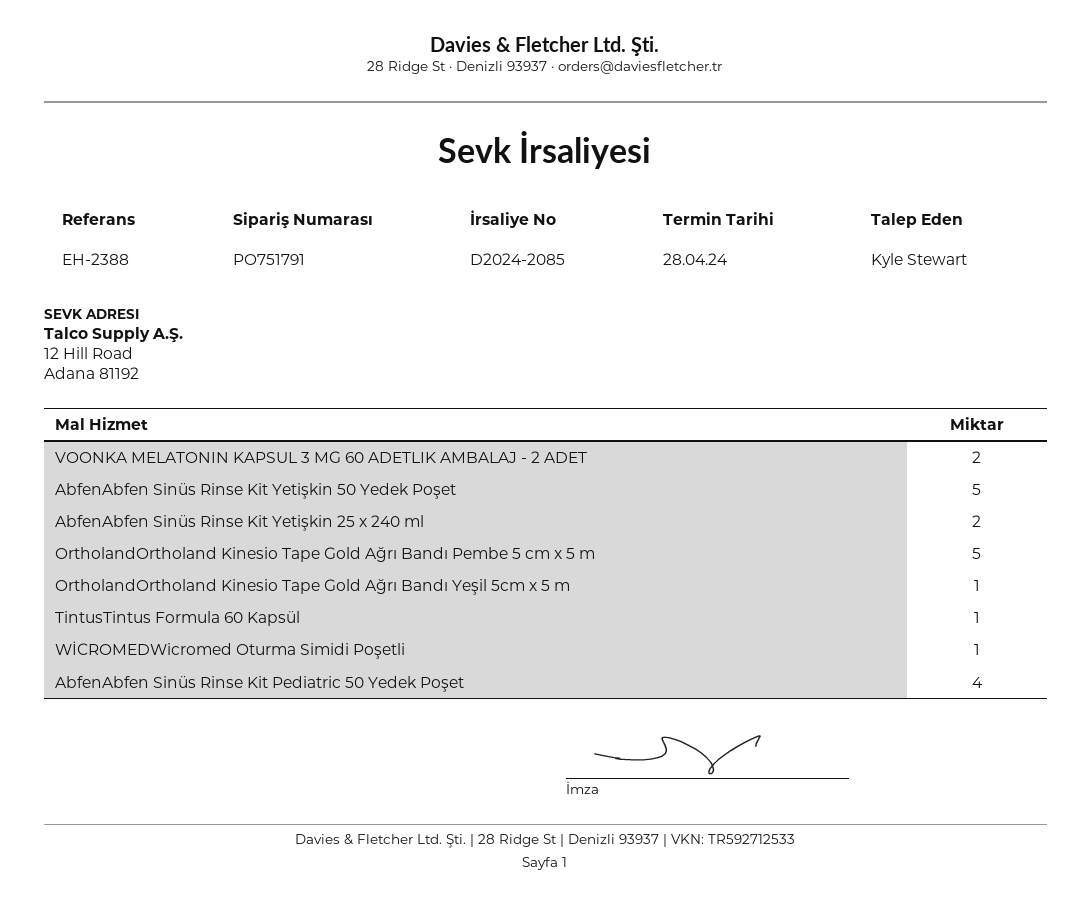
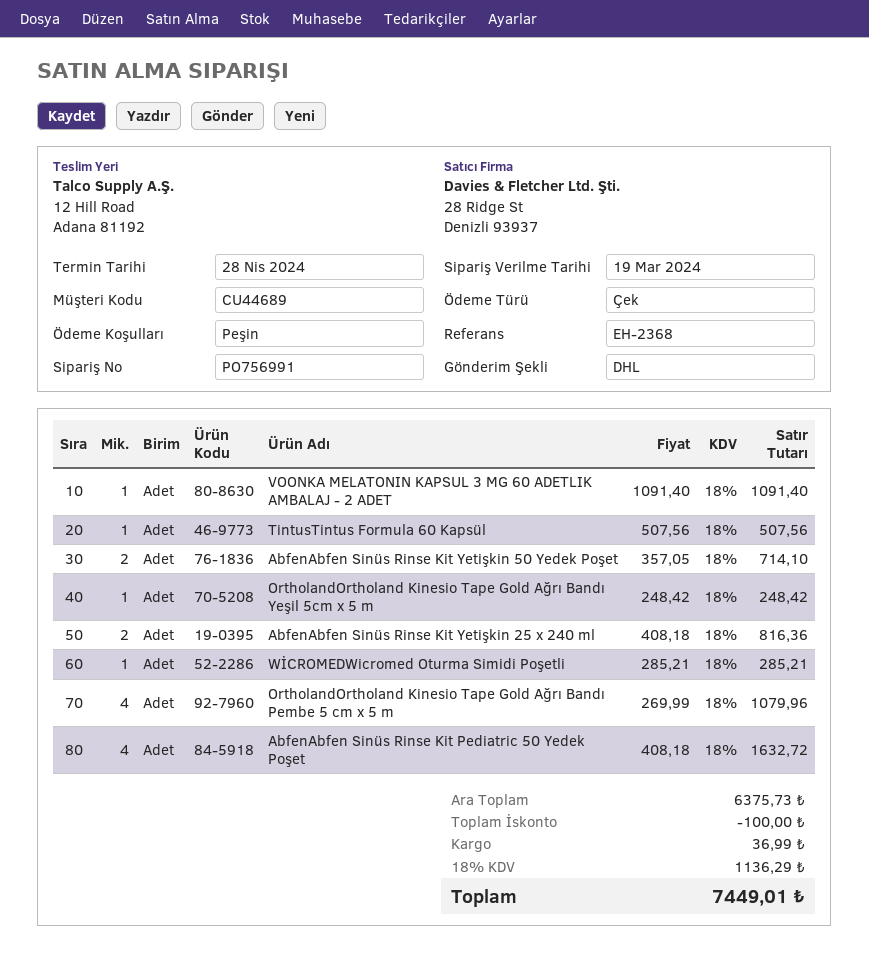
order number: PO751791 -> PO756991
reference: EH-2388 -> EH-2368
VOONKA MELATONIN KAPSUL 3 MG 60 ADETLIK AMBALAJ - 2 ADET: 2 -> 1
AbfenAbfen Sinüs Rinse Kit Yetişkin 50 Yedek Poşet: 5 -> 2
OrtholandOrtholand Kinesio Tape Gold Ağrı Bandı Pembe 5 cm x 5 m: 5 -> 4

